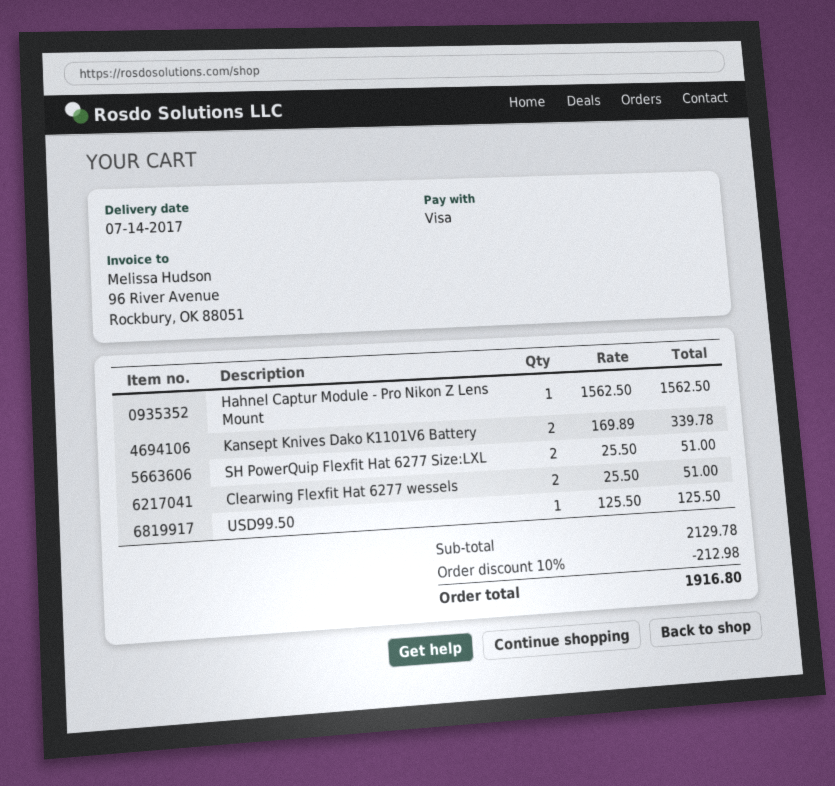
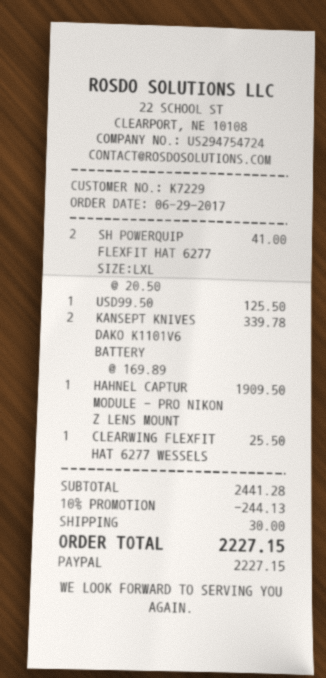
payment method: Visa -> PayPal
Hahnel Captur Module - Pro Nikon Z Lens Mount: 1 x 1562.50 = 1562.50 -> 1 x 1909.50 = 1909.50
SH PowerQuip Flexfit Hat 6277 Size:LXL: 2 x 25.50 = 51.00 -> 2 x 20.50 = 41.00
Clearwing Flexfit Hat 6277 wessels: 2 x 25.50 = 51.00 -> 1 x 25.50 = 25.50
subtotal: 2129.78 -> 2441.28
discount: 10% = 212.98 -> 10% = 244.13
shipping: none -> 30.00
total: 1916.80 -> 2227.15

